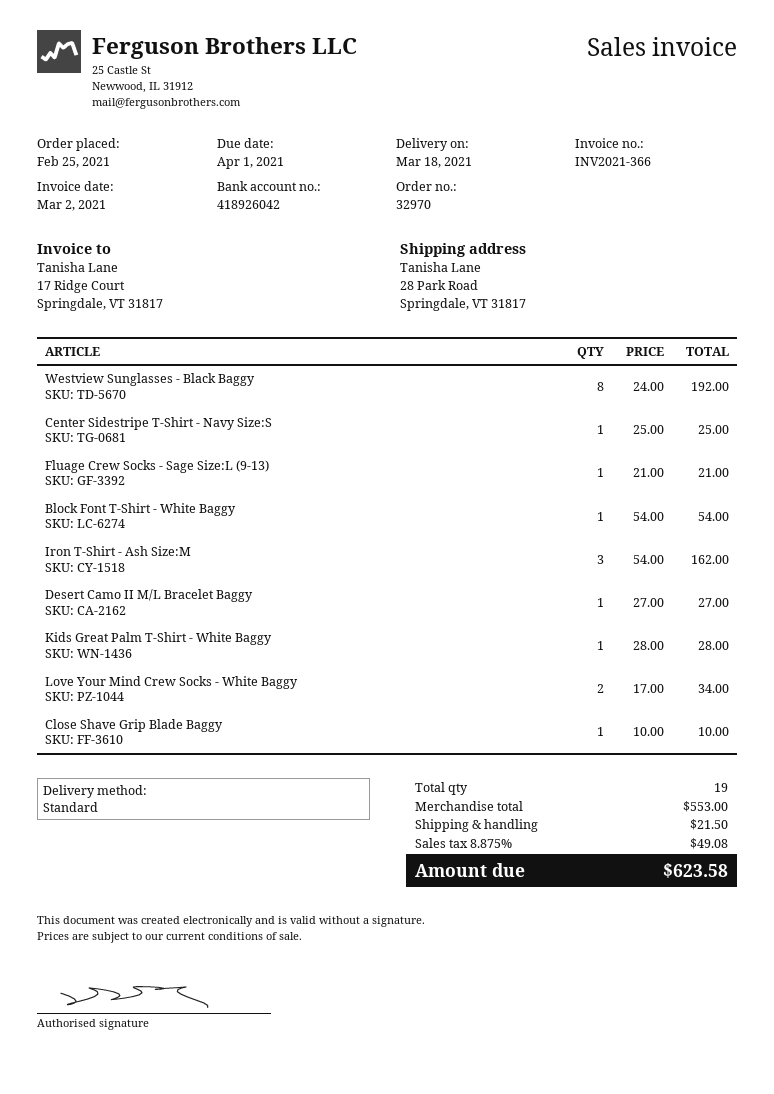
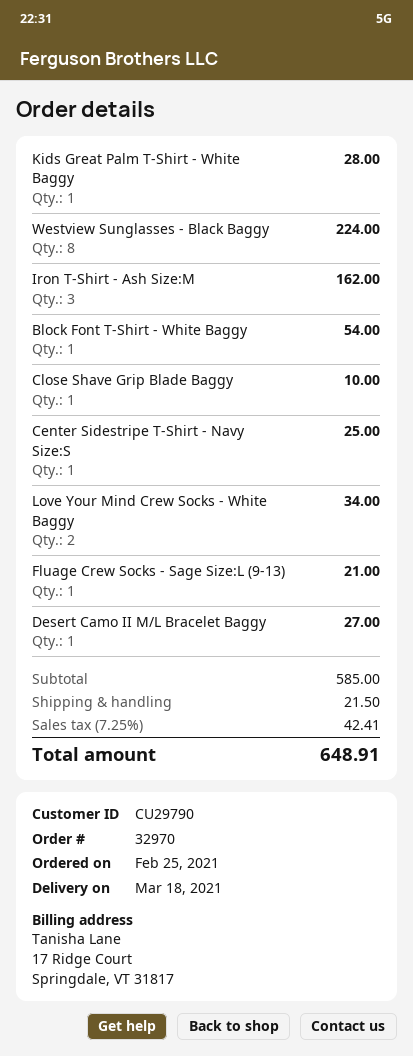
Westview Sunglasses - Black Baggy: 8 for 192.00 -> 8 for 224.00
subtotal: 553.00 -> 585.00
tax: 8.875% = 49.08 -> 7.25% = 42.41
total: 623.58 -> 648.91

